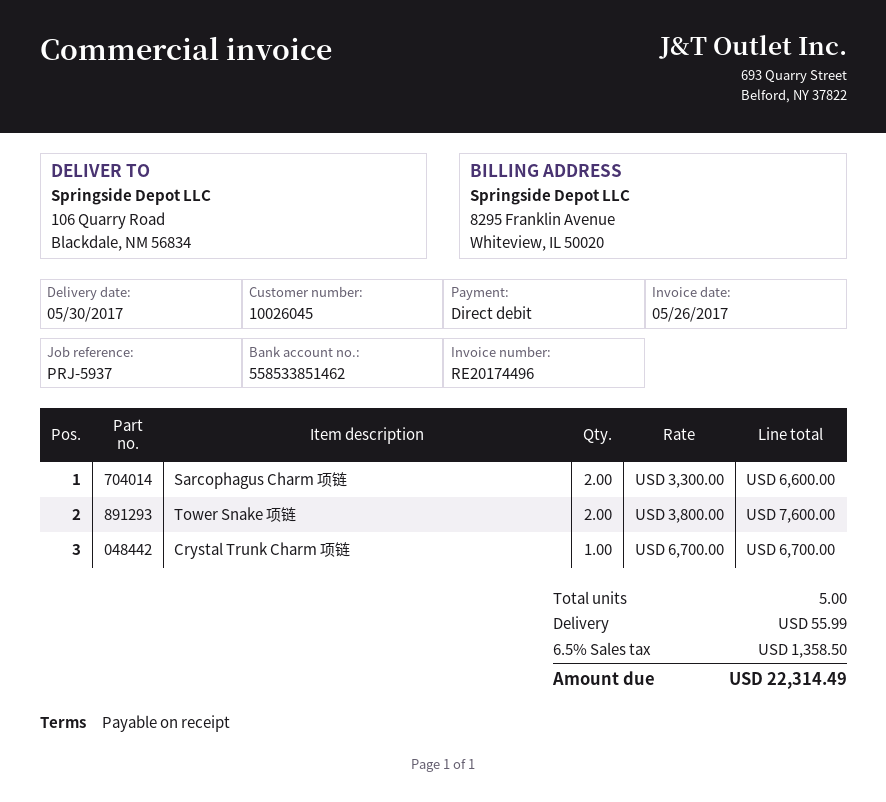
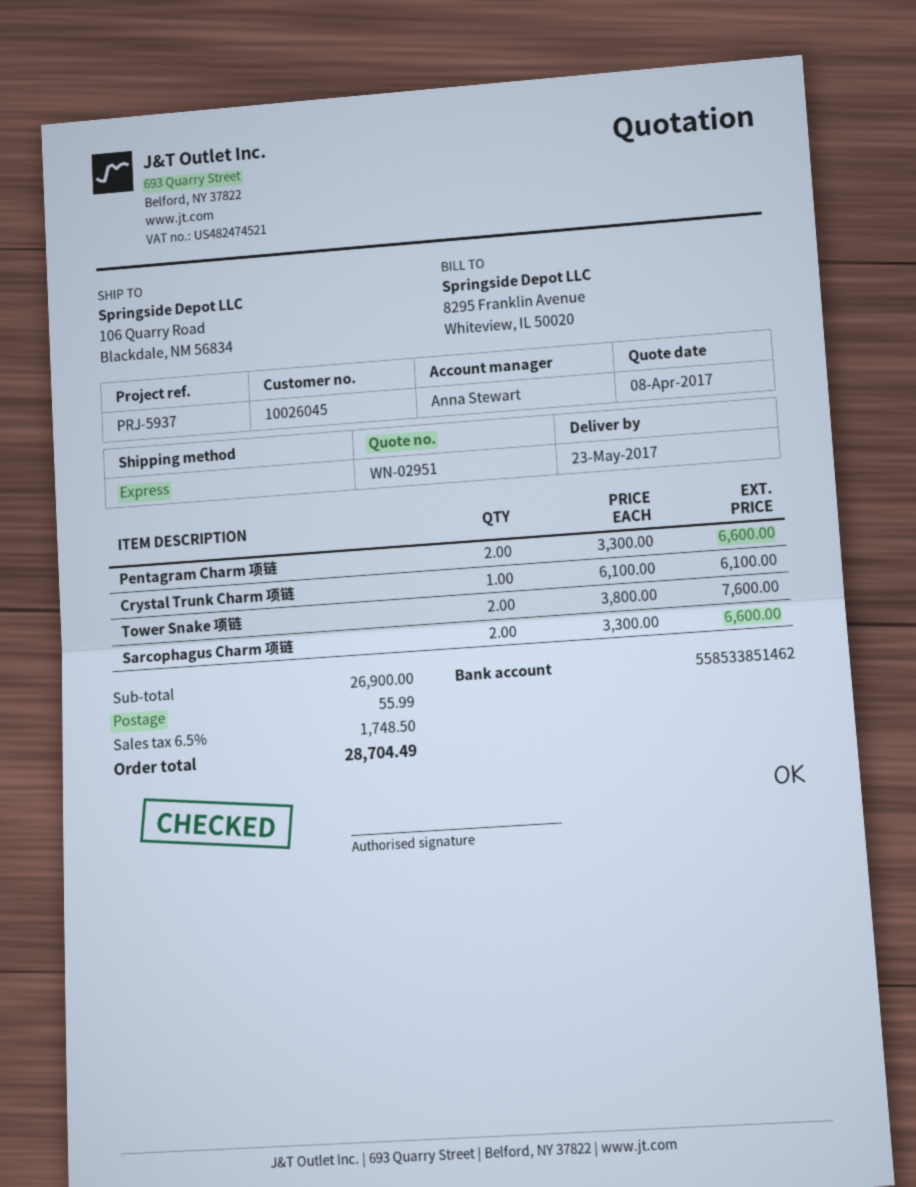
delivery date: 2017-05-30 -> 2017-05-23
Crystal Trunk Charm 项链: 1 x 6700.00 = 6700.00 -> 1 x 6100.00 = 6100.00
Pentagram Charm 项链: none -> 2 x 3300.00 = 6600.00
tax: 6.5% = 1358.50 -> 6.5% = 1748.50
total: 22314.49 -> 28704.49

